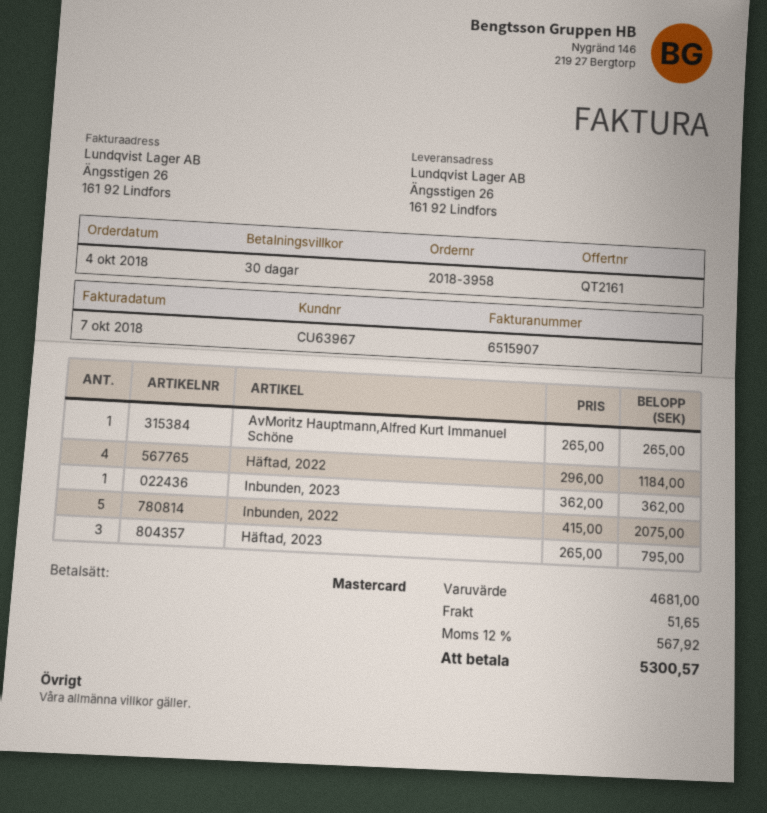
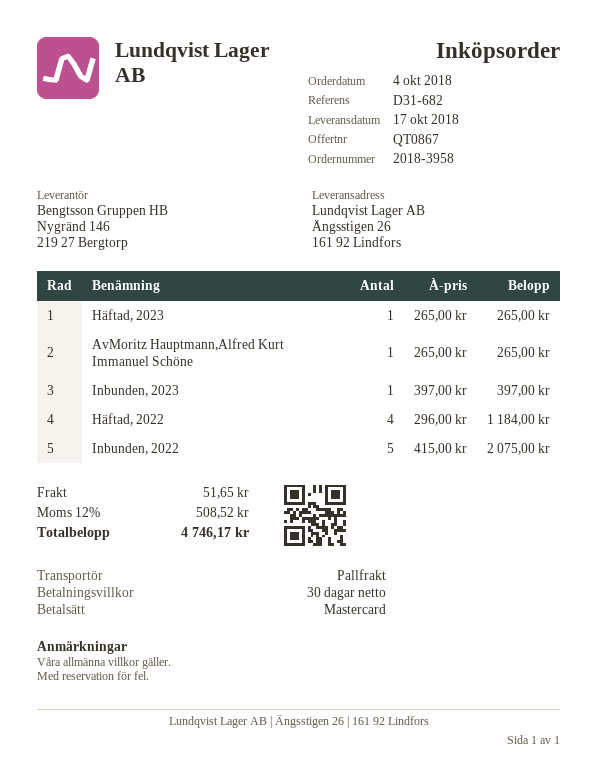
quote number: QT2161 -> QT0867
Inbunden, 2023: 1 x 362.00 = 362.00 -> 1 x 397.00 = 397.00
Häftad, 2023: 3 x 265.00 = 795.00 -> 1 x 265.00 = 265.00
tax: 12% = 567.92 -> 12% = 508.52
total: 5300.57 -> 4746.17

